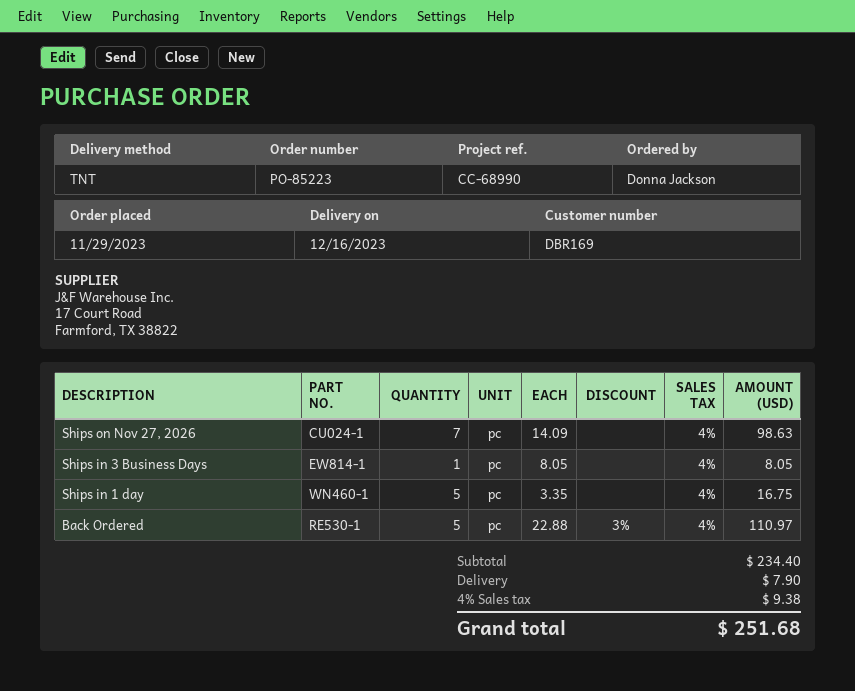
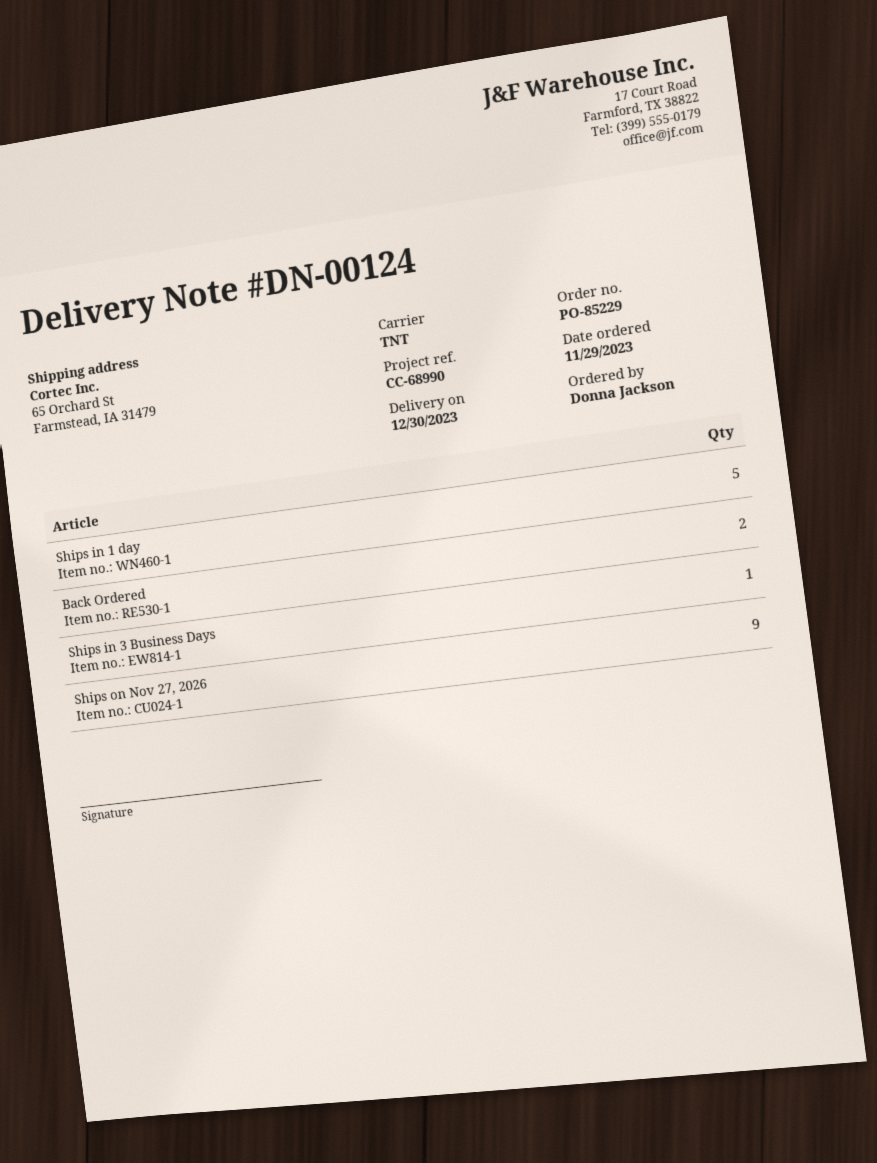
order number: PO-85223 -> PO-85229
delivery date: 2023-12-16 -> 2023-12-30
Ships on Nov 27, 2026: 7 -> 9
Back Ordered: 5 -> 2

